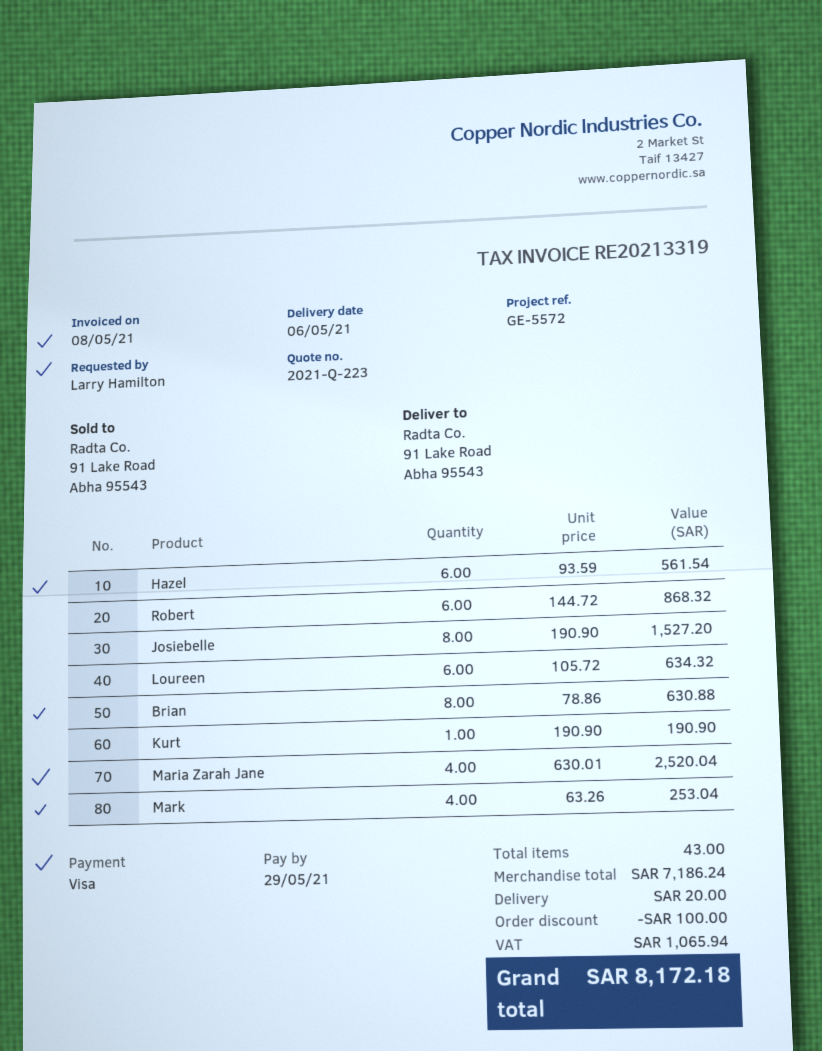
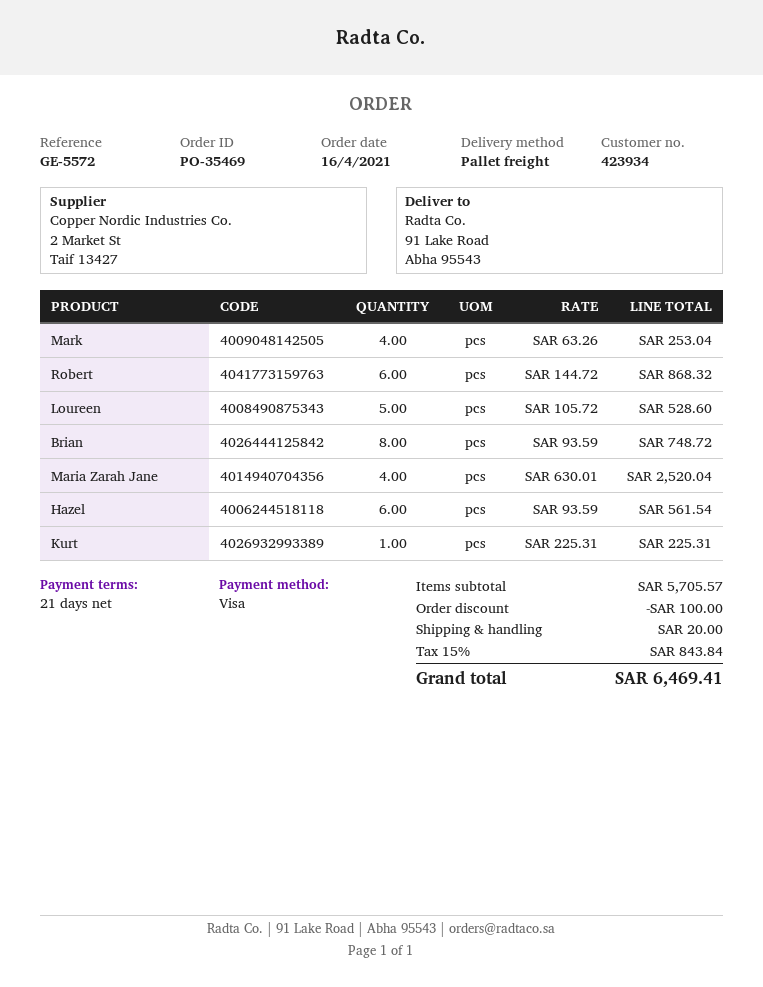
Josiebelle: 8 x 190.90 = 1527.20 -> none
Loureen: 6 x 105.72 = 634.32 -> 5 x 105.72 = 528.60
Brian: 8 x 78.86 = 630.88 -> 8 x 93.59 = 748.72
Kurt: 1 x 190.90 = 190.90 -> 1 x 225.31 = 225.31
subtotal: 7186.24 -> 5705.57
tax: 1065.94 -> 843.84
total: 8172.18 -> 6469.41

